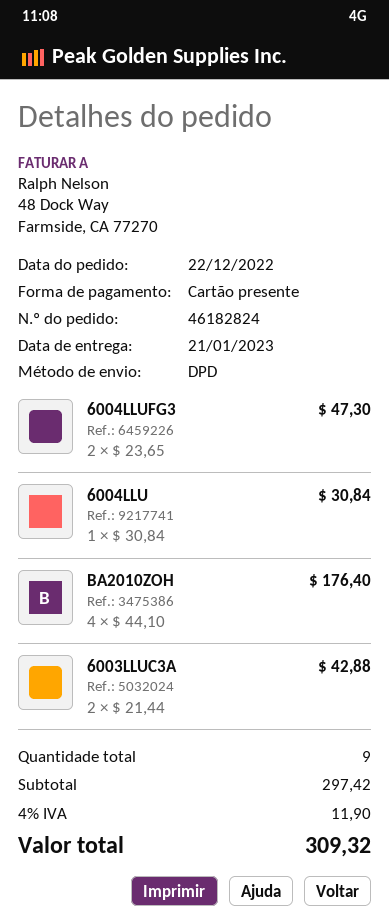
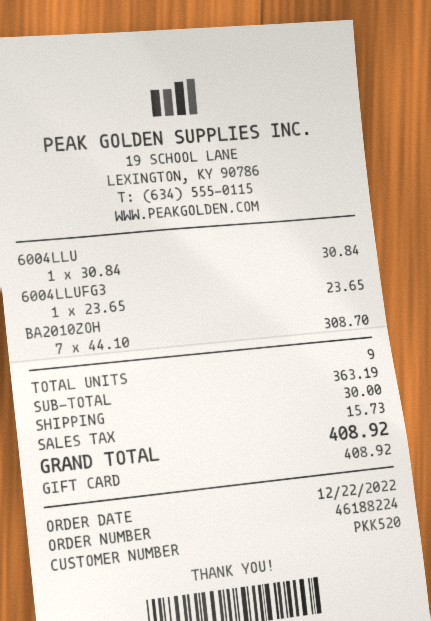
order number: 46182824 -> 46188224
6004LLUFG3: 2 x 23.65 = 47.30 -> 1 x 23.65 = 23.65
BA2010ZOH: 4 x 44.10 = 176.40 -> 7 x 44.10 = 308.70
6003LLUC3A: 2 x 21.44 = 42.88 -> none
subtotal: 297.42 -> 363.19
shipping: none -> 30.00
tax: 11.90 -> 15.73
total: 309.32 -> 408.92

